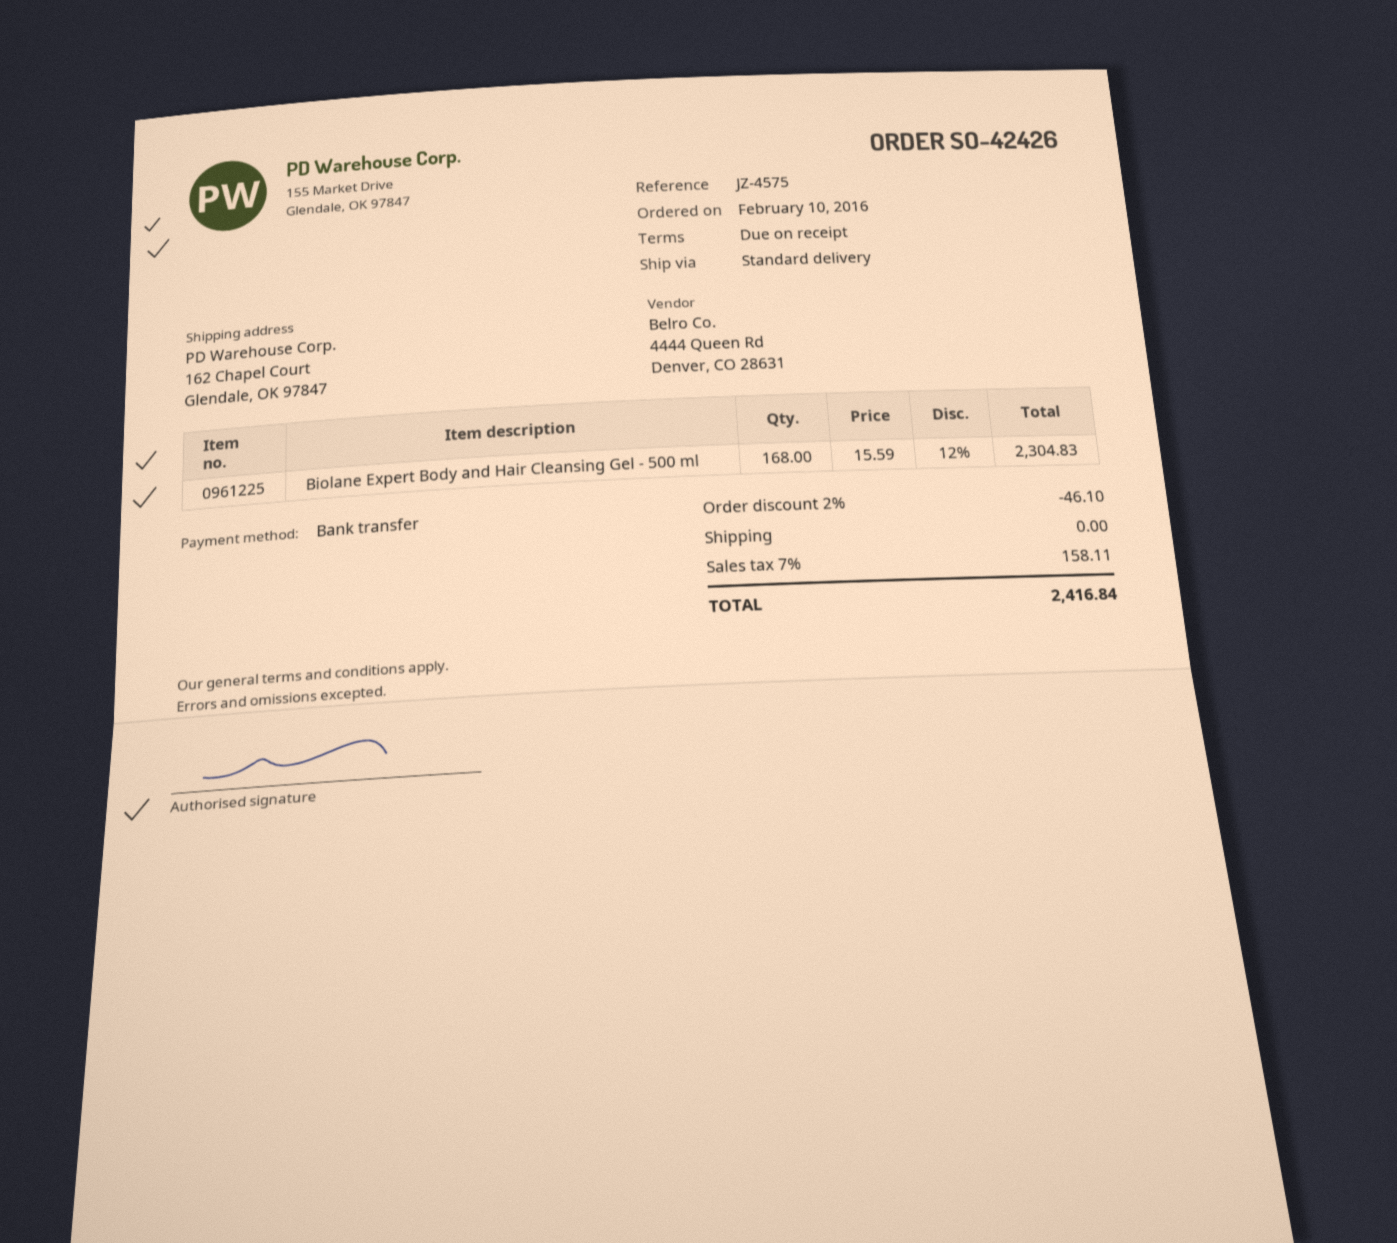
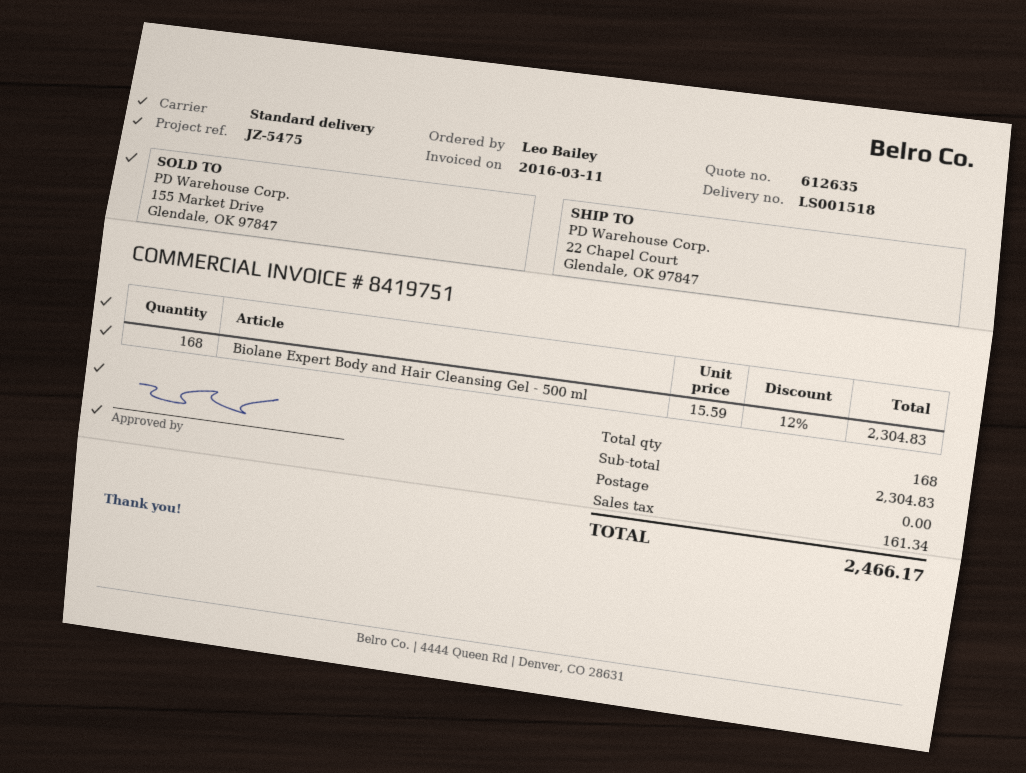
reference: JZ-4575 -> JZ-5475
ship to: 162 Chapel Court, Glendale, OK 97847 -> 22 Chapel Court, Glendale, OK 97847
discount: 2% = 46.10 -> none
tax: 158.11 -> 161.34
total: 2416.84 -> 2466.17

